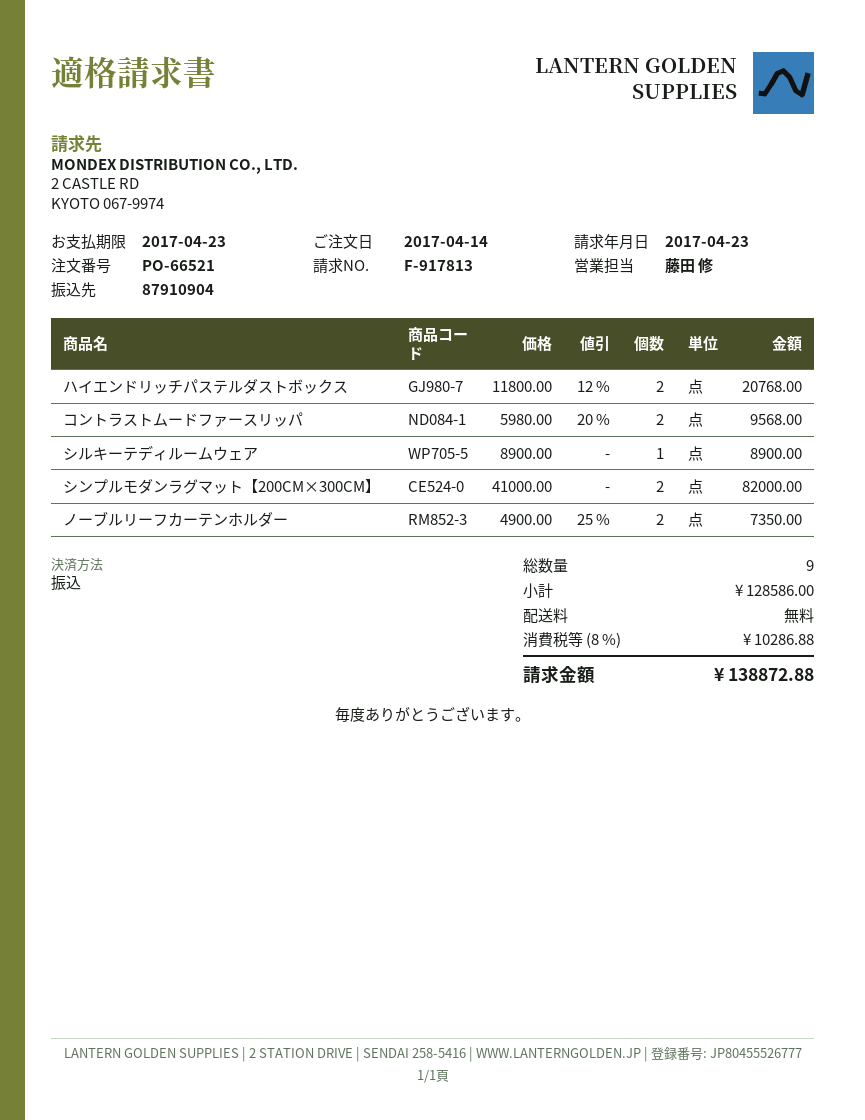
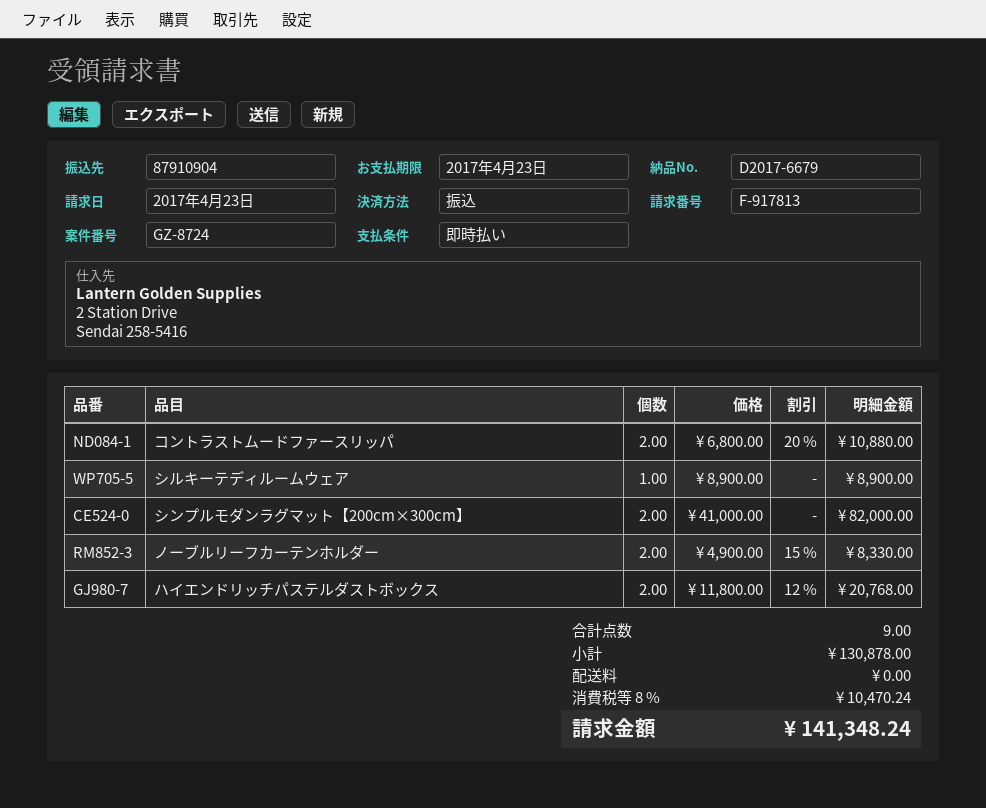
コントラストムードファースリッパ: 2 x 5980.00 - 20% = 9568.00 -> 2 x 6800.00 - 20% = 10880.00
ノーブルリーフカーテンホルダー: 2 x 4900.00 - 25% = 7350.00 -> 2 x 4900.00 - 15% = 8330.00
subtotal: 128586.00 -> 130878.00
tax: 8% = 10286.88 -> 8% = 10470.24
total: 138872.88 -> 141348.24

